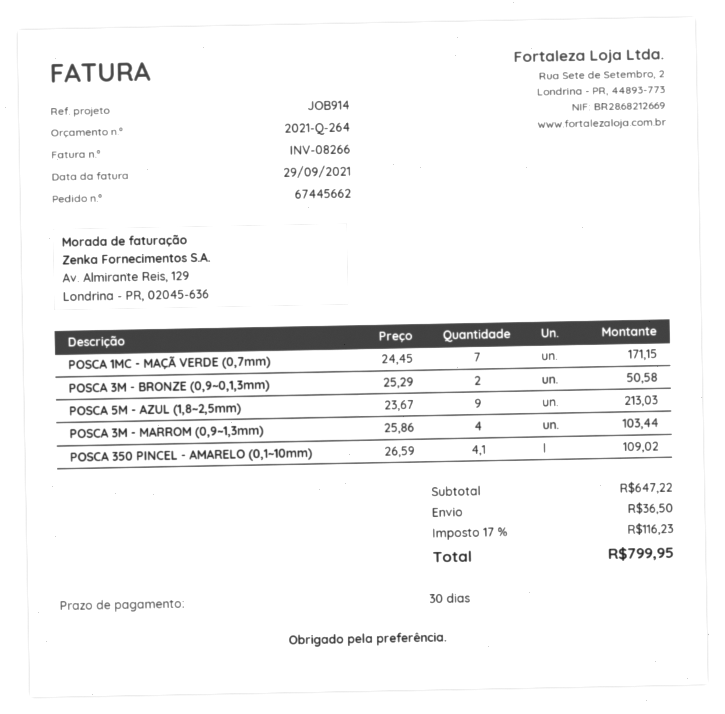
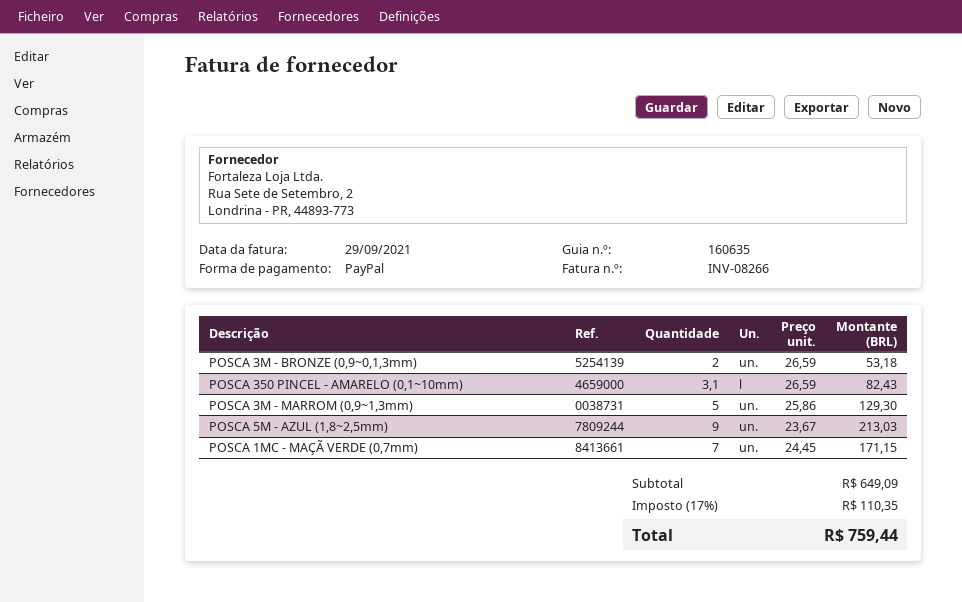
POSCA 3M - BRONZE (0,9~0,1,3mm): 2 x 25.29 = 50.58 -> 2 x 26.59 = 53.18
POSCA 3M - MARROM (0,9~1,3mm): 4 x 25.86 = 103.44 -> 5 x 25.86 = 129.30
POSCA 350 PINCEL - AMARELO (0,1~10mm): 4.1 x 26.59 = 109.02 -> 3.1 x 26.59 = 82.43
subtotal: 647.22 -> 649.09
shipping: 36.50 -> none
tax: 17% = 116.23 -> 17% = 110.35
total: 799.95 -> 759.44

